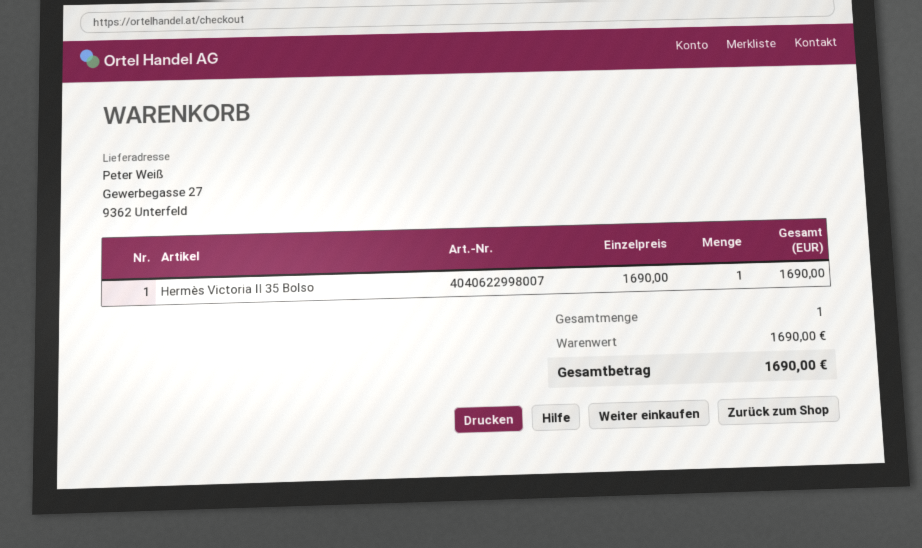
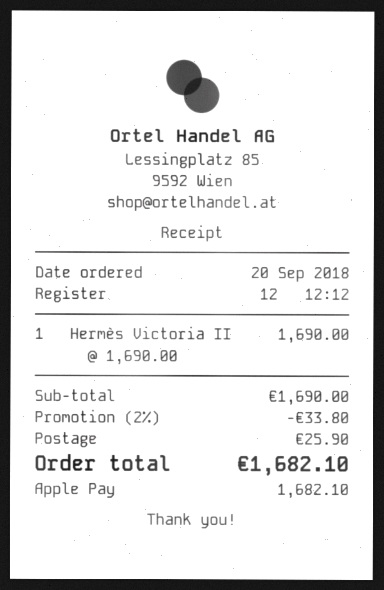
discount: none -> 2% = 33.80
shipping: none -> 25.90
total: 1690.00 -> 1682.10

